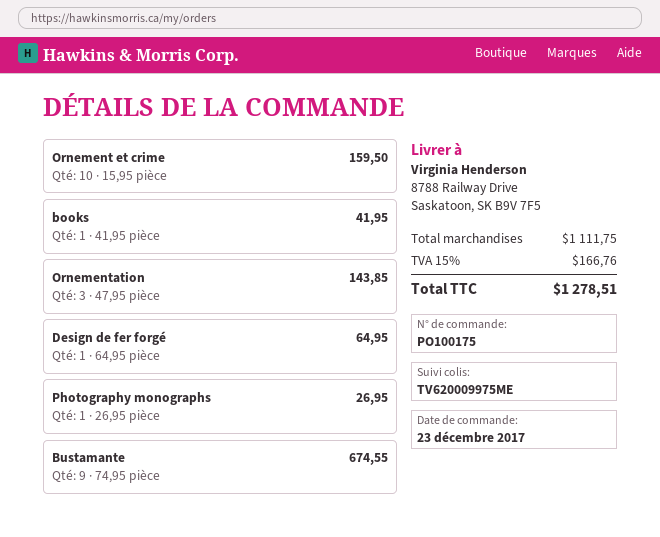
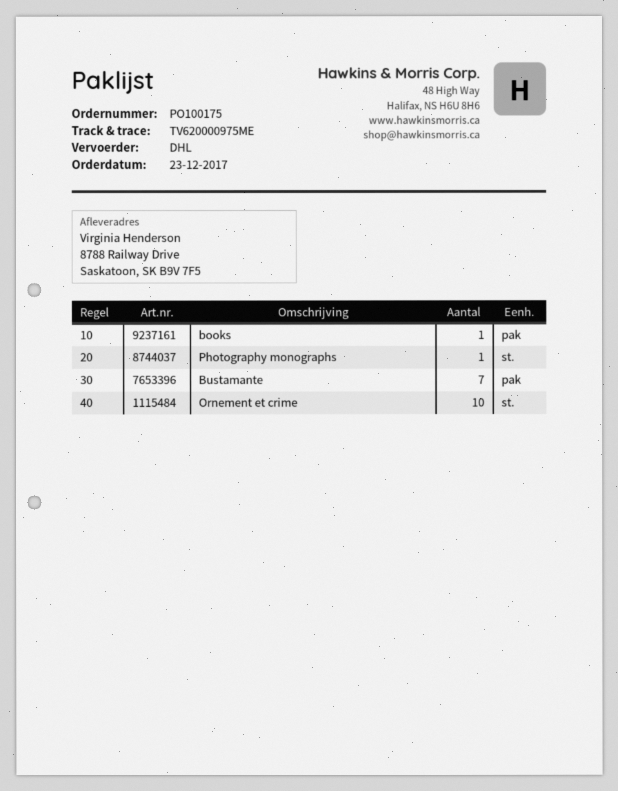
tracking number: TV620009975ME -> TV620000975ME
Ornementation: 3 -> none
Design de fer forgé: 1 -> none
Bustamante: 9 -> 7

